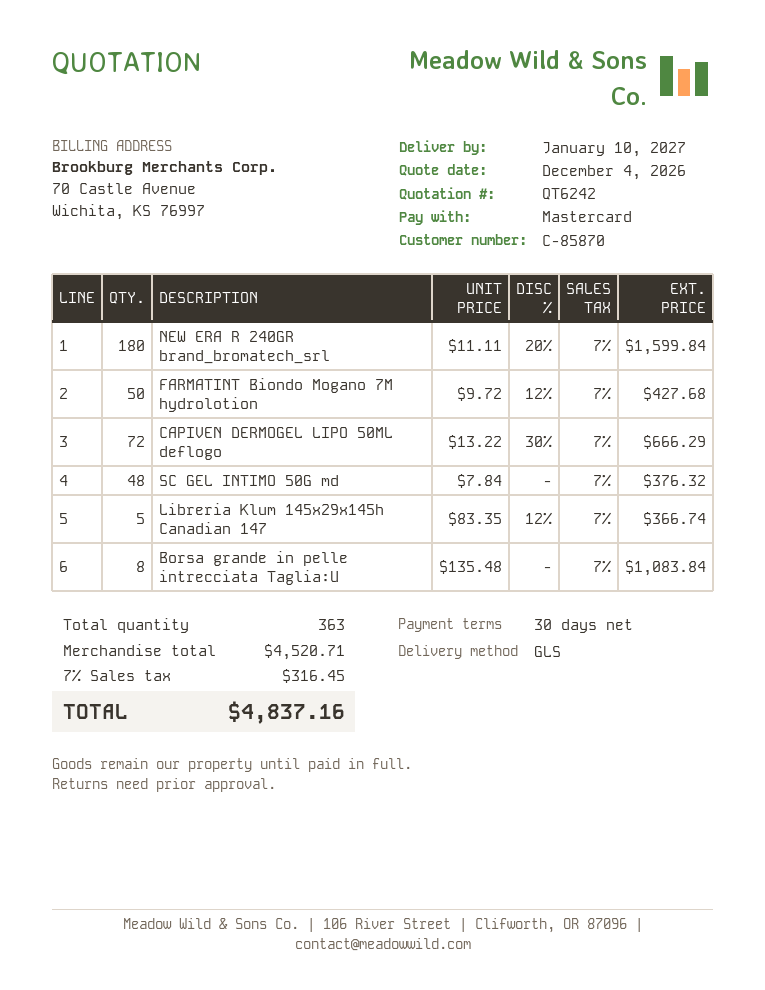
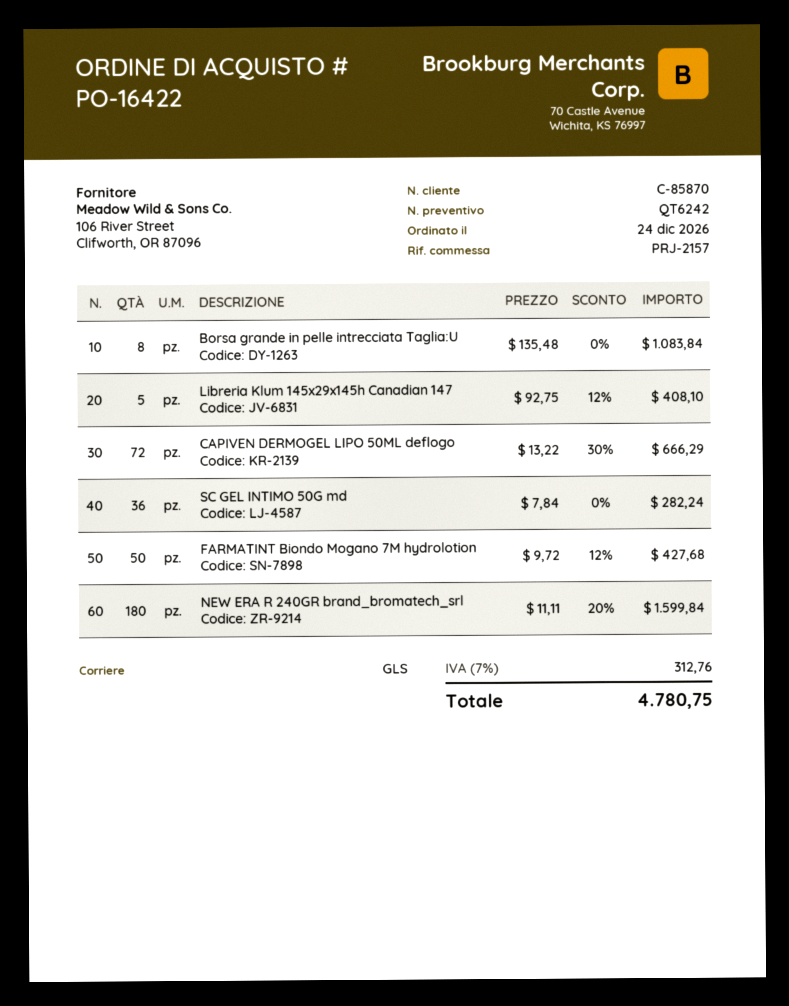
SC GEL INTIMO 50G md: 48 x 7.84 = 376.32 -> 36 x 7.84 = 282.24
Libreria Klum 145x29x145h Canadian 147: 5 x 83.35 - 12% = 366.74 -> 5 x 92.75 - 12% = 408.10
tax: 7% = 316.45 -> 7% = 312.76
total: 4837.16 -> 4780.75

